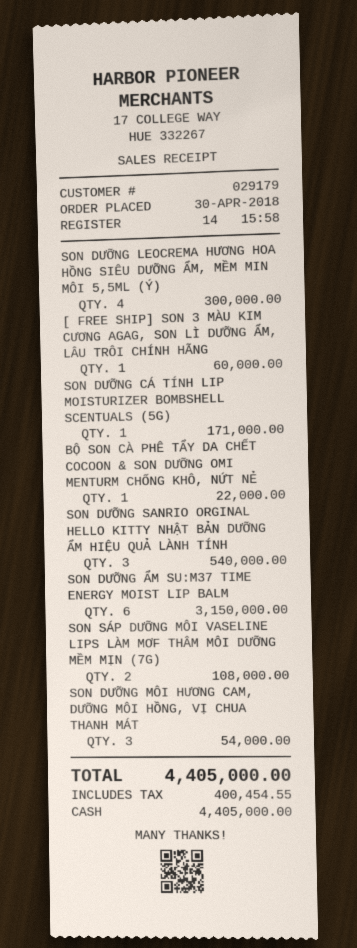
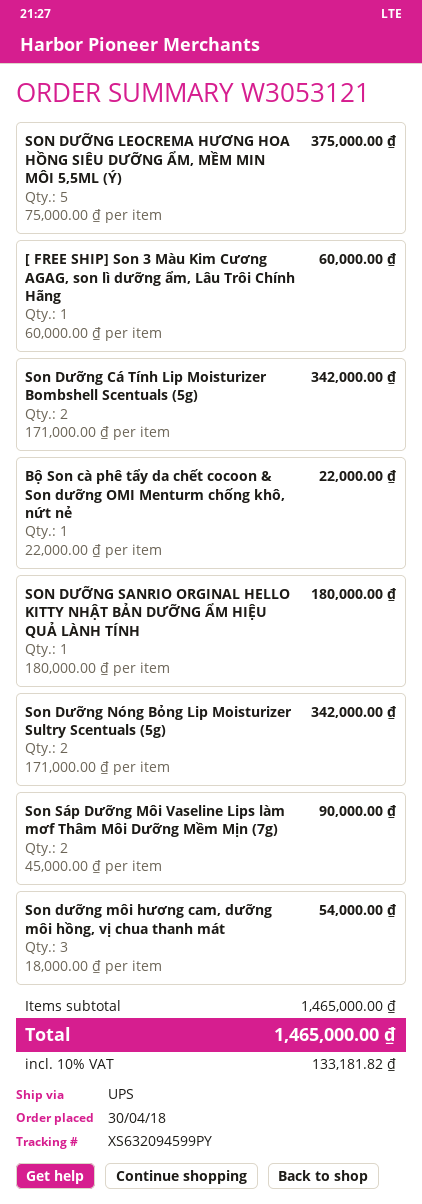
SON DƯỠNG LEOCREMA HƯƠNG HOA HỒNG SIÊU DƯỠNG ẨM, MỀM MIN MÔI 5,5ML (Ý): 4 for 300000.00 -> 5 for 375000.00
SON DƯỠNG CÁ TÍNH LIP MOISTURIZER BOMBSHELL SCENTUALS (5G): 1 for 171000.00 -> 2 for 342000.00
SON DƯỠNG SANRIO ORGINAL HELLO KITTY NHẬT BẢN DƯỠNG ẨM HIỆU QUẢ LÀNH TÍNH: 3 for 540000.00 -> 1 for 180000.00
SON DƯỠNG ẨM SU:M37 TIME ENERGY MOIST LIP BALM: 6 for 3150000.00 -> none
SON SÁP DƯỠNG MÔI VASELINE LIPS LÀM MƠF THÂM MÔI DƯỠNG MỀM MỊN (7G): 2 for 108000.00 -> 2 for 90000.00
Son Dưỡng Nóng Bỏng Lip Moisturizer Sultry Scentuals (5g): none -> 2 for 342000.00
tax: 400454.55 -> 133181.82
total: 4405000.00 -> 1465000.00

